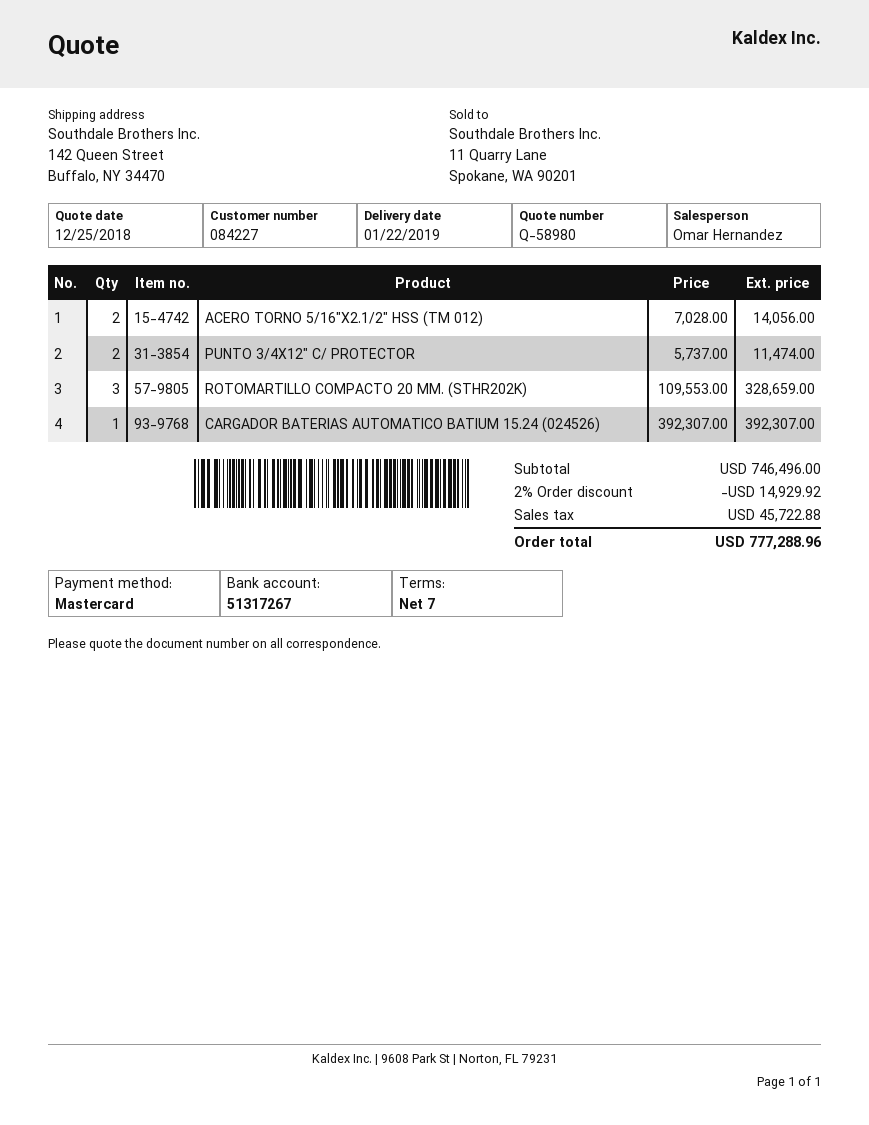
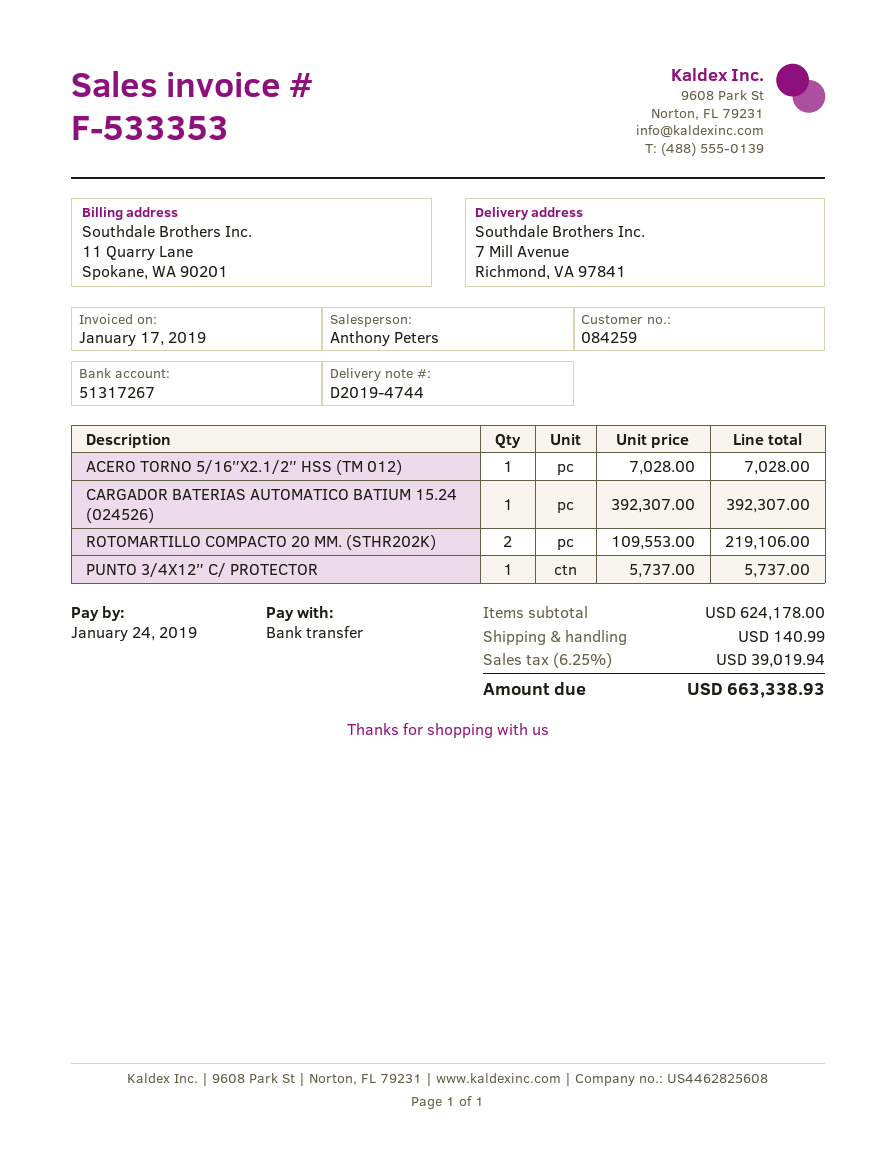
customer number: 084227 -> 084259
sales rep: Omar Hernandez -> Anthony Peters
payment method: Mastercard -> bank transfer
ship to: 142 Queen Street, Buffalo, NY 34470 -> 7 Mill Avenue, Richmond, VA 97841
ACERO TORNO 5/16″X2.1/2″ HSS (TM 012): 2 x 7028.00 = 14056.00 -> 1 x 7028.00 = 7028.00
PUNTO 3/4X12″ C/ PROTECTOR: 2 x 5737.00 = 11474.00 -> 1 x 5737.00 = 5737.00
ROTOMARTILLO COMPACTO 20 MM. (STHR202K): 3 x 109553.00 = 328659.00 -> 2 x 109553.00 = 219106.00
subtotal: 746496.00 -> 624178.00
discount: 2% = 14929.92 -> none
shipping: none -> 140.99
tax: 45722.88 -> 39019.94
total: 777288.96 -> 663338.93

